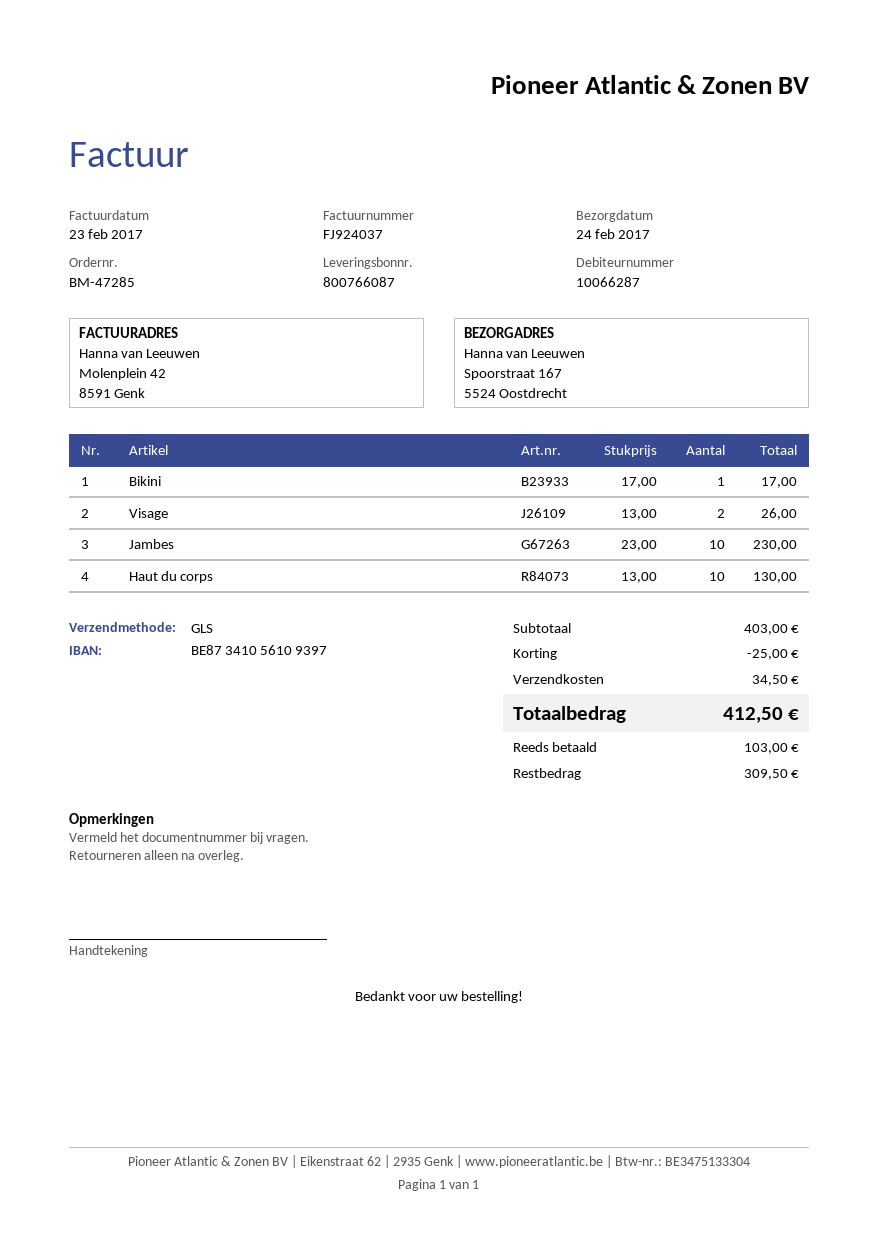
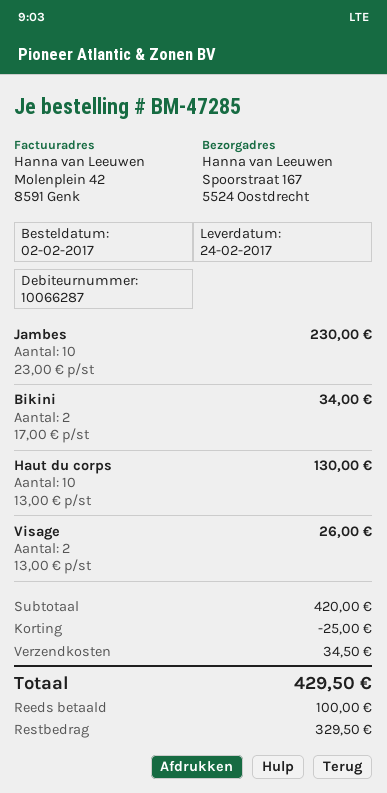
Bikini: 1 x 17.00 = 17.00 -> 2 x 17.00 = 34.00
subtotal: 403.00 -> 420.00
total: 412.50 -> 429.50
deposit: 103.00 -> 100.00
balance: 309.50 -> 329.50

